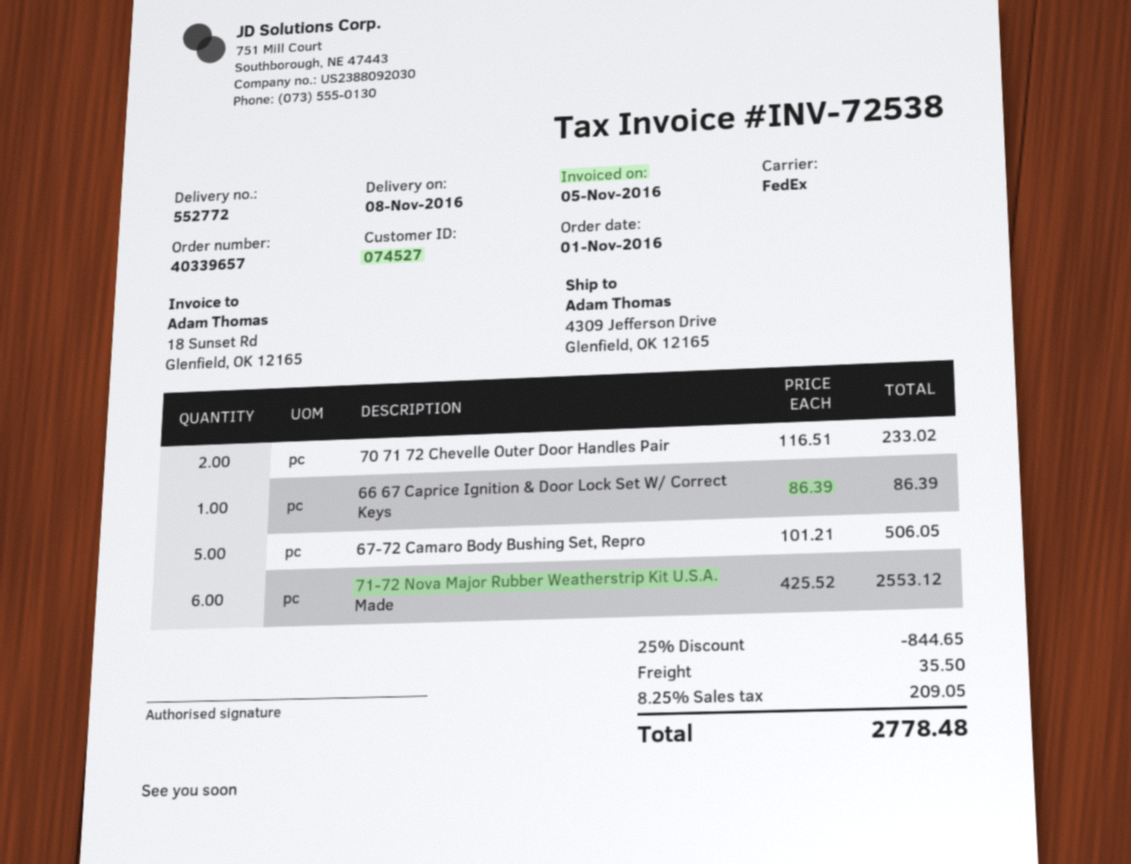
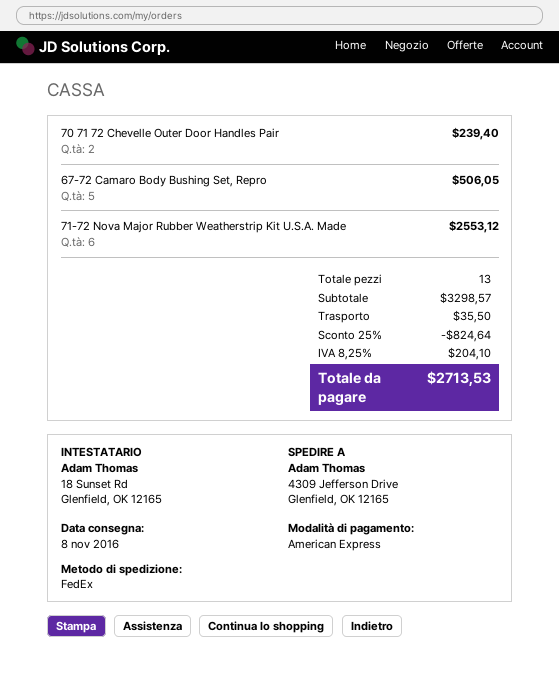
70 71 72 Chevelle Outer Door Handles Pair: 2 for 233.02 -> 2 for 239.40
66 67 Caprice Ignition & Door Lock Set W/ Correct Keys: 1 for 86.39 -> none
discount: 25% = 844.65 -> 25% = 824.64
tax: 8.25% = 209.05 -> 8.25% = 204.10
total: 2778.48 -> 2713.53

